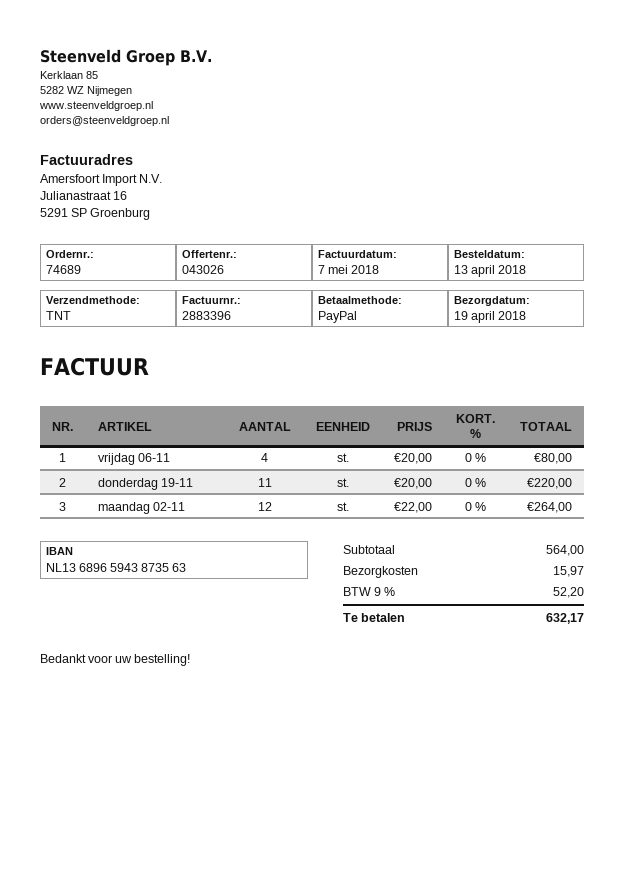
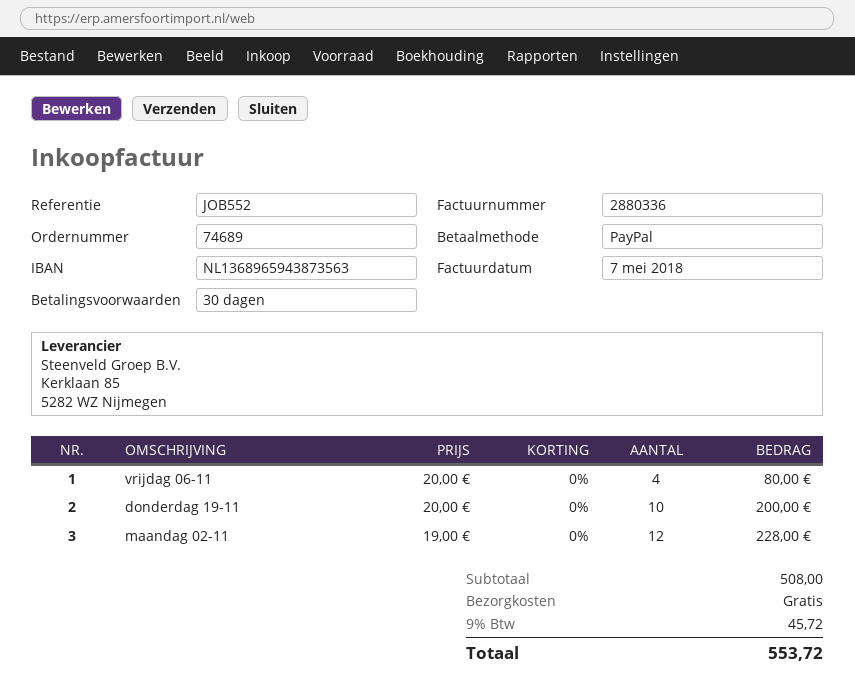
invoice number: 2883396 -> 2880336
donderdag 19-11: 11 x 20.00 = 220.00 -> 10 x 20.00 = 200.00
maandag 02-11: 12 x 22.00 = 264.00 -> 12 x 19.00 = 228.00
subtotal: 564.00 -> 508.00
shipping: 15.97 -> 0.00
tax: 9% = 52.20 -> 9% = 45.72
total: 632.17 -> 553.72

